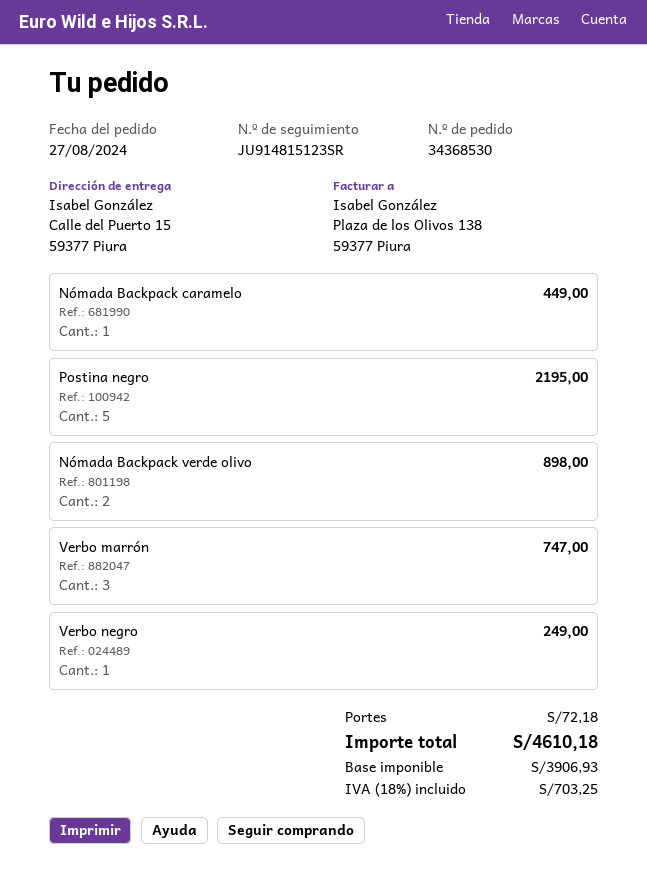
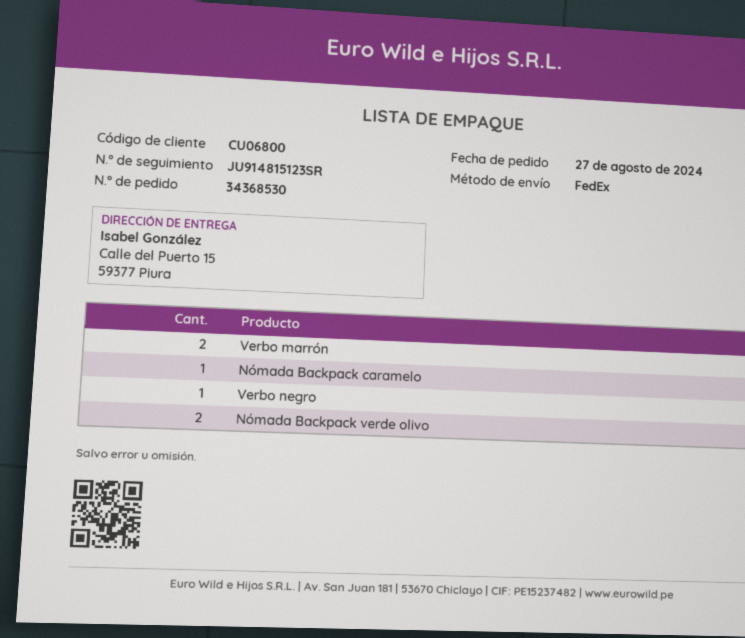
Postina negro: 5 -> none
Verbo marrón: 3 -> 2

